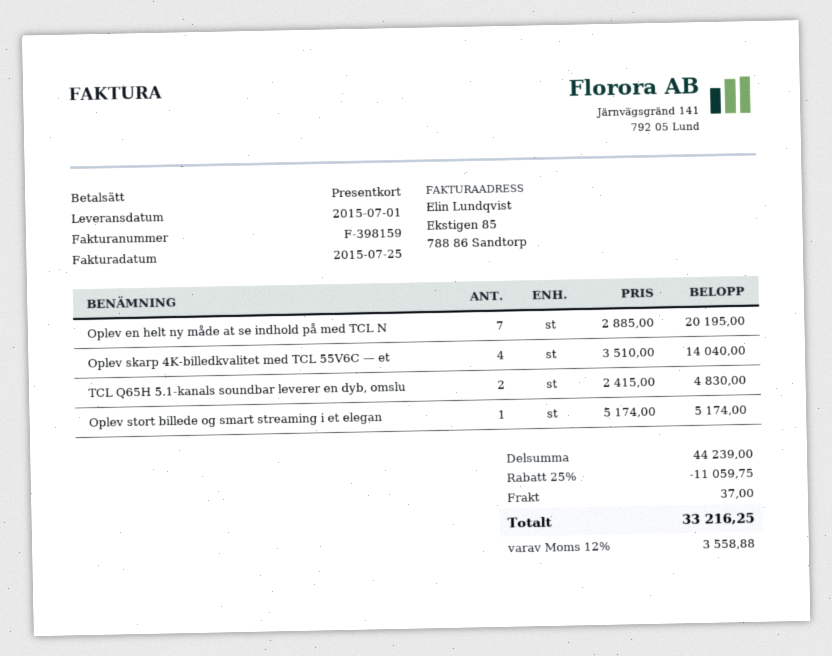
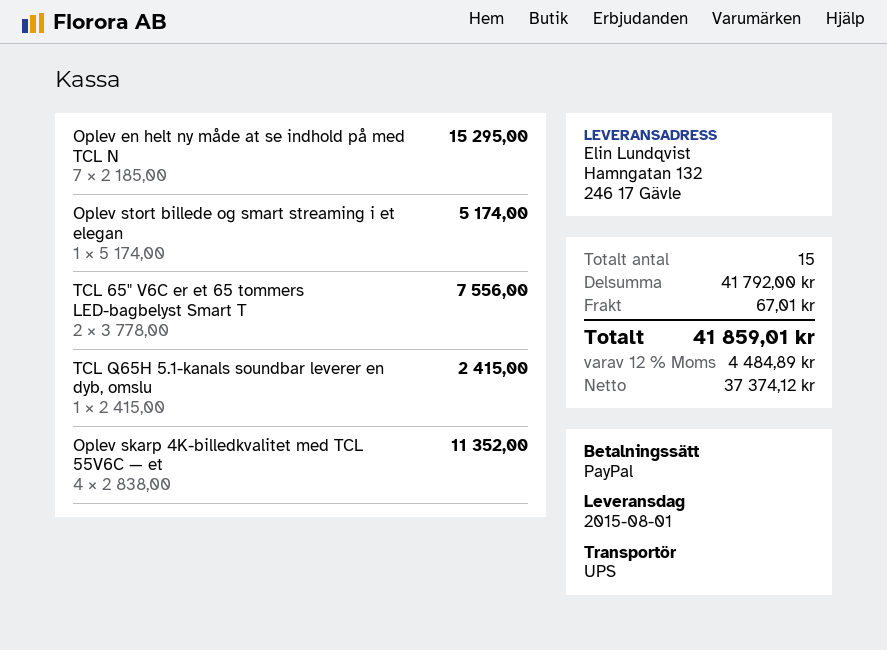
delivery date: 2015-07-01 -> 2015-08-01
payment method: gift card -> PayPal
Oplev en helt ny måde at se indhold på med TCL N: 7 x 2885.00 = 20195.00 -> 7 x 2185.00 = 15295.00
Oplev skarp 4K-billedkvalitet med TCL 55V6C — et: 4 x 3510.00 = 14040.00 -> 4 x 2838.00 = 11352.00
TCL Q65H 5.1-kanals soundbar leverer en dyb, omslu: 2 x 2415.00 = 4830.00 -> 1 x 2415.00 = 2415.00
TCL 65" V6C er et 65 tommers LED-bagbelyst Smart T: none -> 2 x 3778.00 = 7556.00
subtotal: 44239.00 -> 41792.00
discount: 25% = 11059.75 -> none
shipping: 37.00 -> 67.01
tax: 12% = 3558.88 -> 12% = 4484.89
total: 33216.25 -> 41859.01

